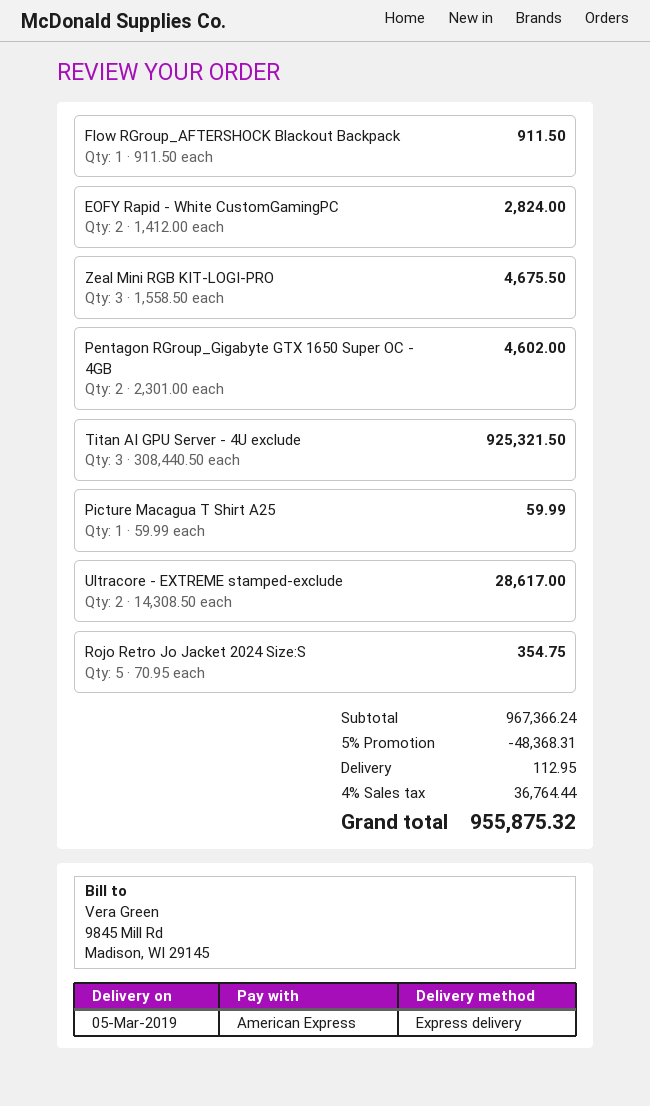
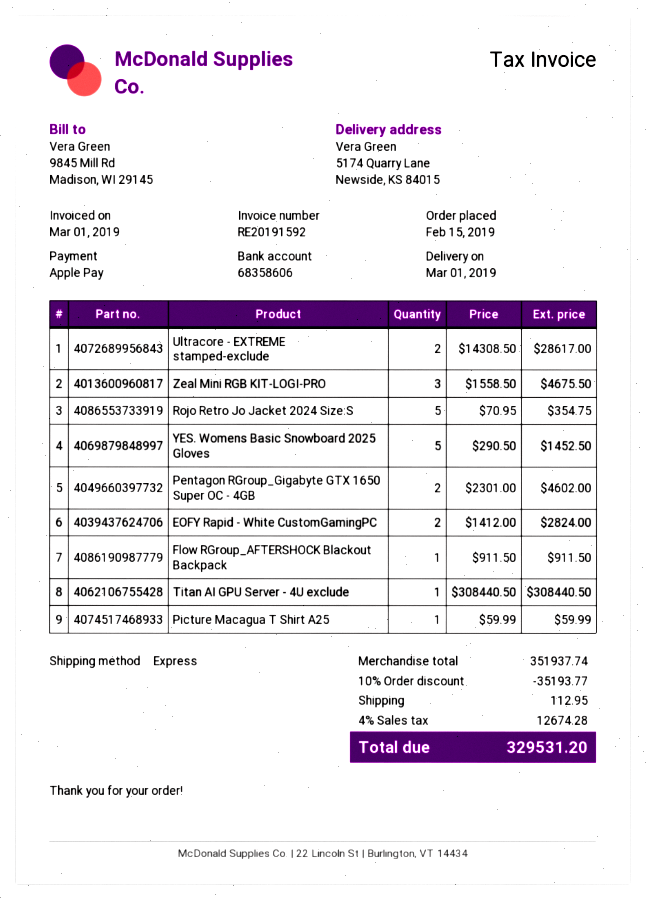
delivery date: 2019-03-05 -> 2019-03-01
payment method: American Express -> Apple Pay
Titan AI GPU Server - 4U exclude: 3 x 308440.50 = 925321.50 -> 1 x 308440.50 = 308440.50
YES. Womens Basic Snowboard 2025 Gloves: none -> 5 x 290.50 = 1452.50
subtotal: 967366.24 -> 351937.74
discount: 5% = 48368.31 -> 10% = 35193.77
tax: 4% = 36764.44 -> 4% = 12674.28
total: 955875.32 -> 329531.20

